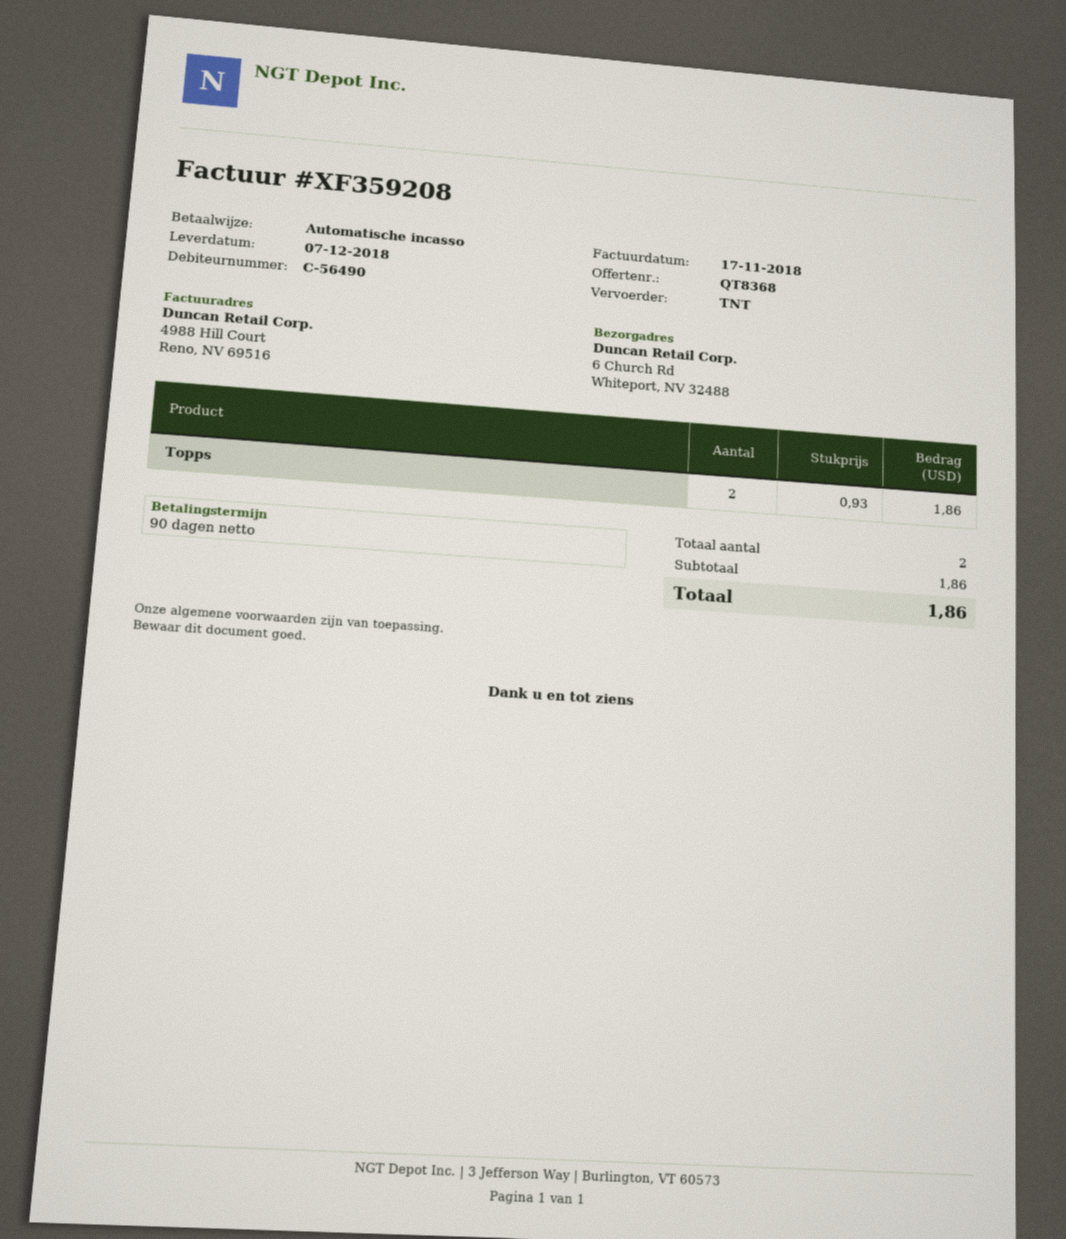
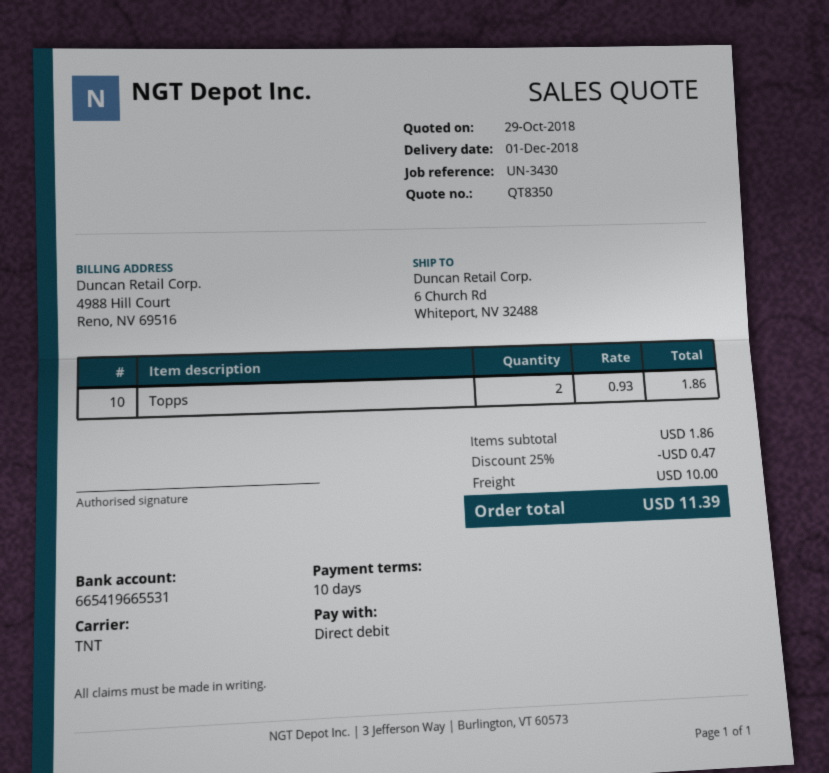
quote number: QT8368 -> QT8350
delivery date: 2018-12-07 -> 2018-12-01
payment terms: 90 days -> 10 days
discount: none -> 25% = 0.47
shipping: none -> 10.00
total: 1.86 -> 11.39

